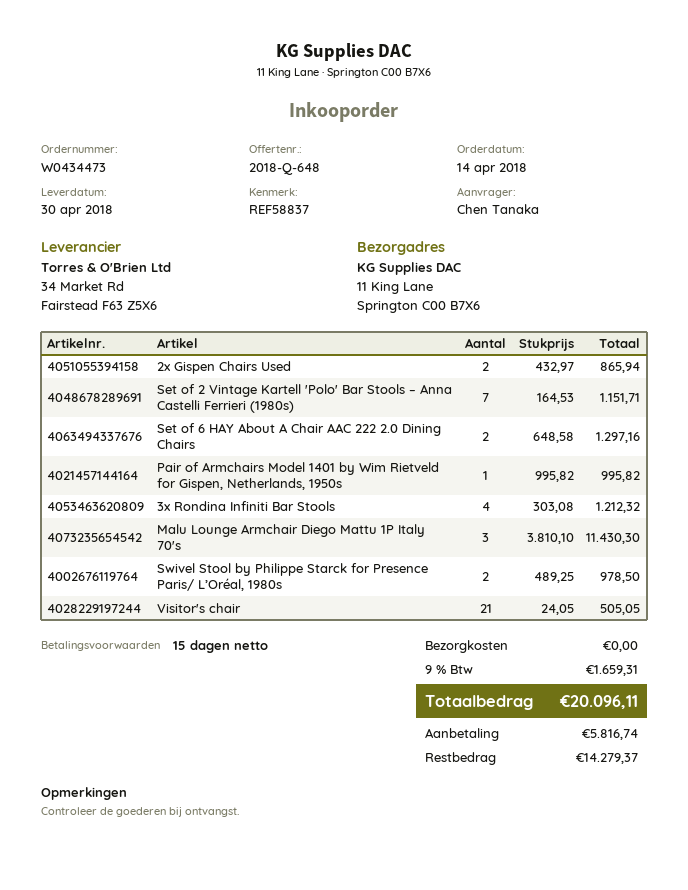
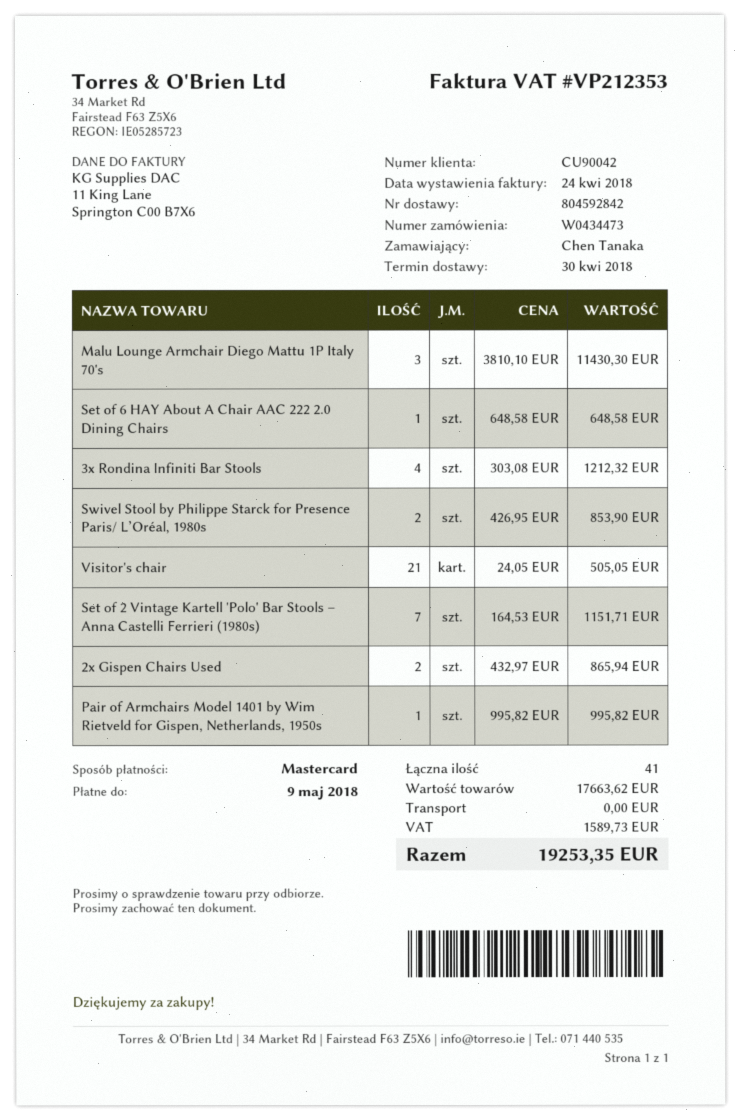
Set of 6 HAY About A Chair AAC 222 2.0 Dining Chairs: 2 x 648.58 = 1297.16 -> 1 x 648.58 = 648.58
Swivel Stool by Philippe Starck for Presence Paris/ L’Oréal, 1980s: 2 x 489.25 = 978.50 -> 2 x 426.95 = 853.90
tax: 1659.31 -> 1589.73
total: 20096.11 -> 19253.35

